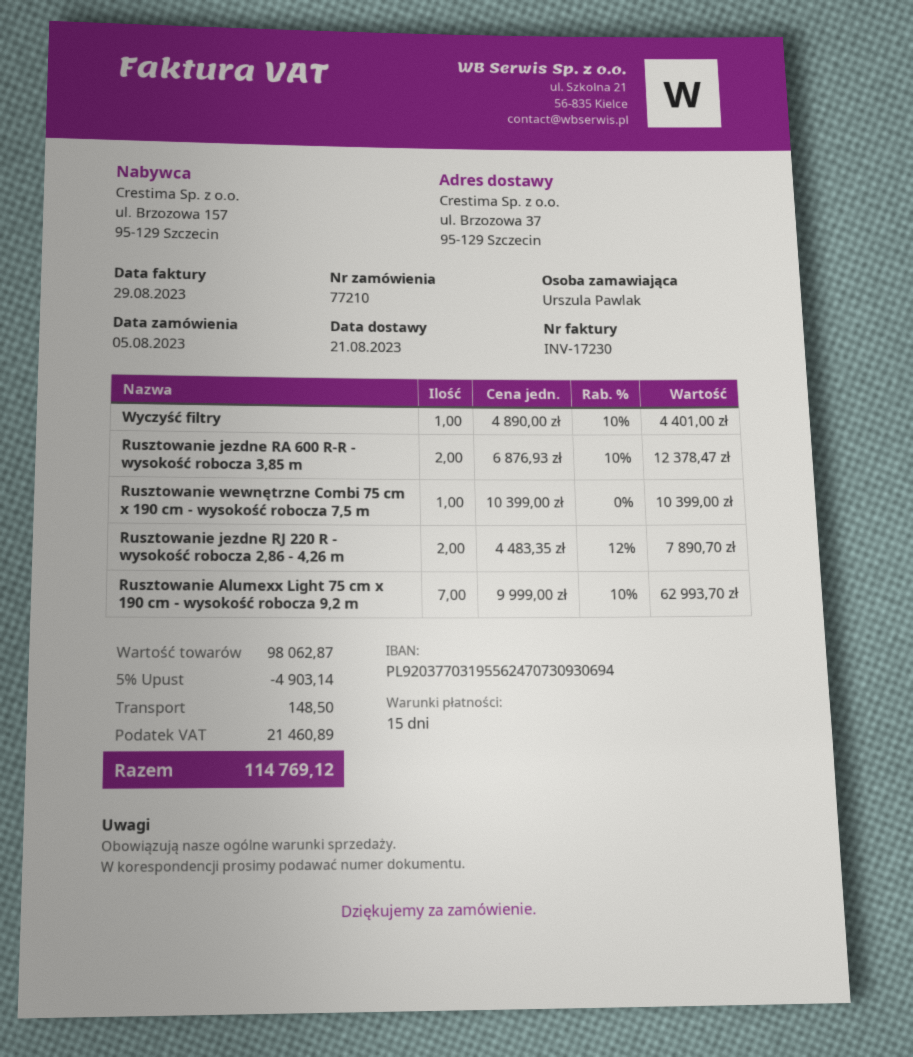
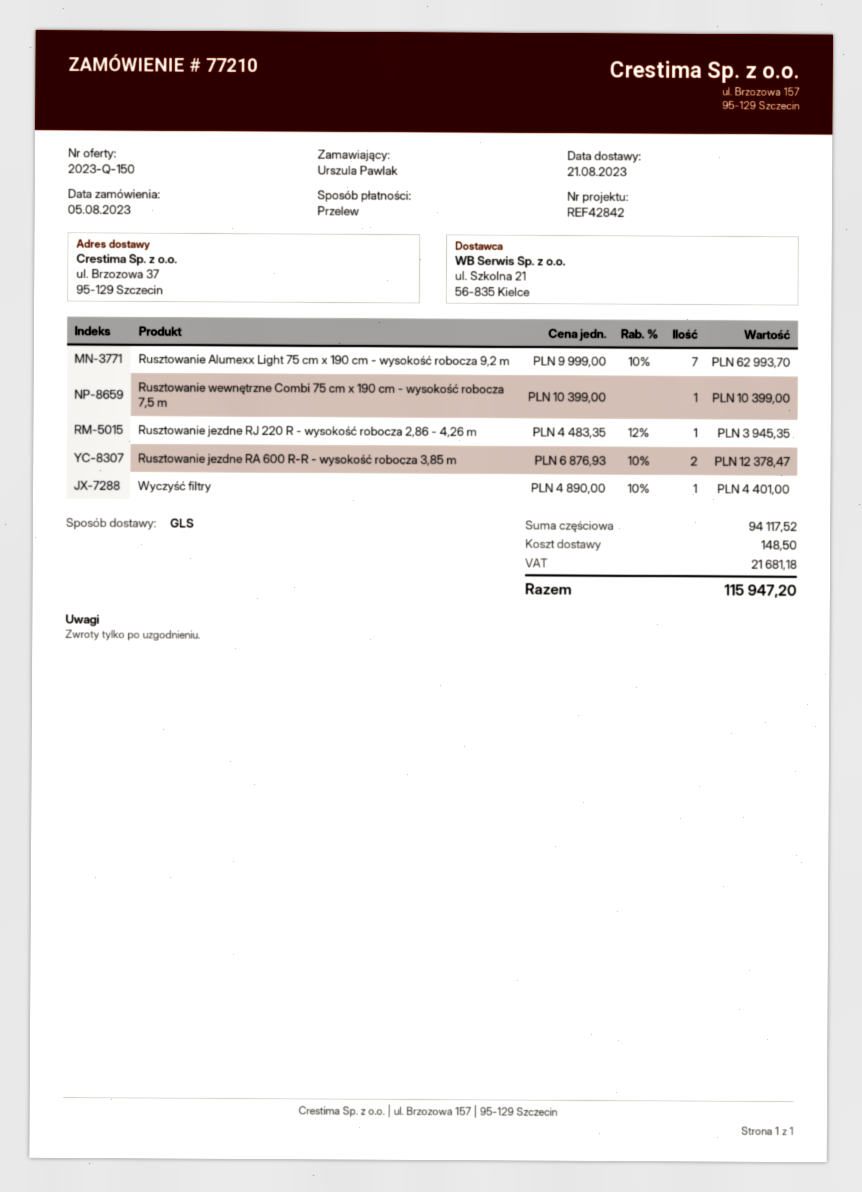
Rusztowanie jezdne RJ 220 R - wysokość robocza 2,86 - 4,26 m: 2 x 4483.35 - 12% = 7890.70 -> 1 x 4483.35 - 12% = 3945.35
subtotal: 98062.87 -> 94117.52
discount: 5% = 4903.14 -> none
tax: 21460.89 -> 21681.18
total: 114769.12 -> 115947.20

